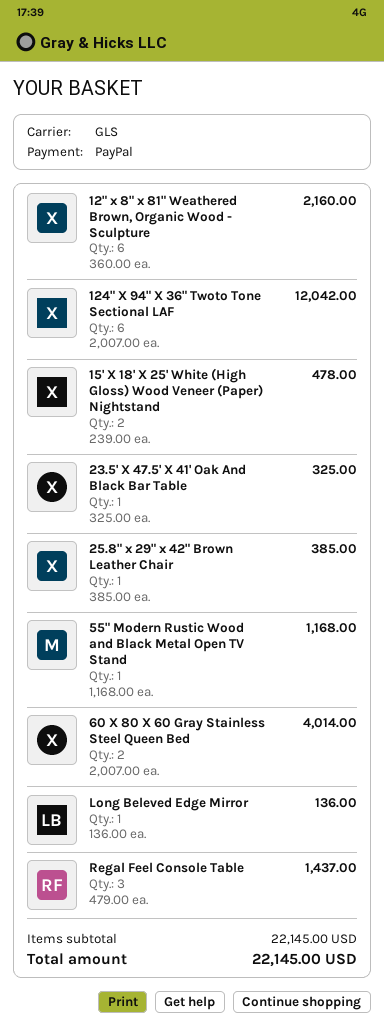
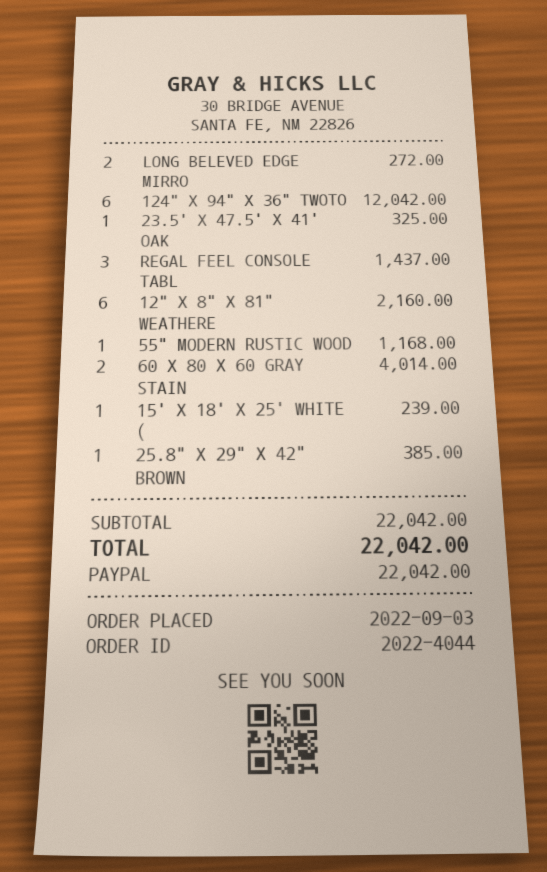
15' X 18' X 25' White (High Gloss) Wood Veneer (Paper) Nightstand: 2 for 478.00 -> 1 for 239.00
Long Beleved Edge Mirror: 1 for 136.00 -> 2 for 272.00
subtotal: 22145.00 -> 22042.00
total: 22145.00 -> 22042.00

